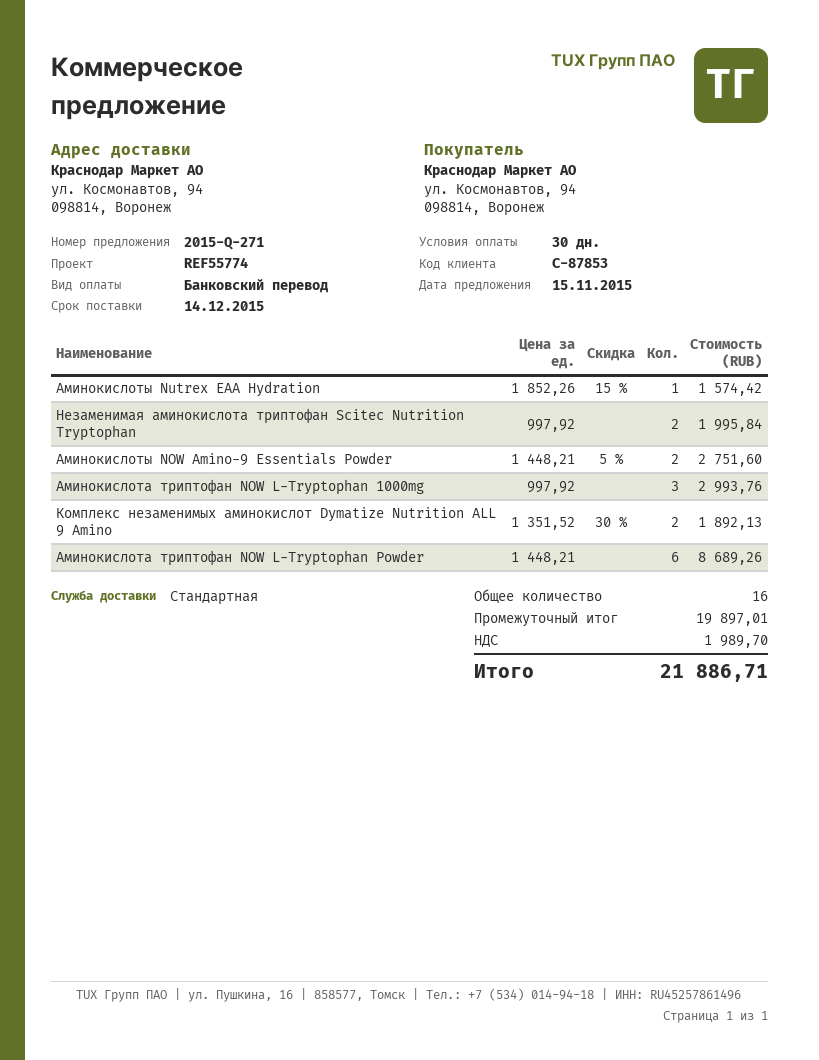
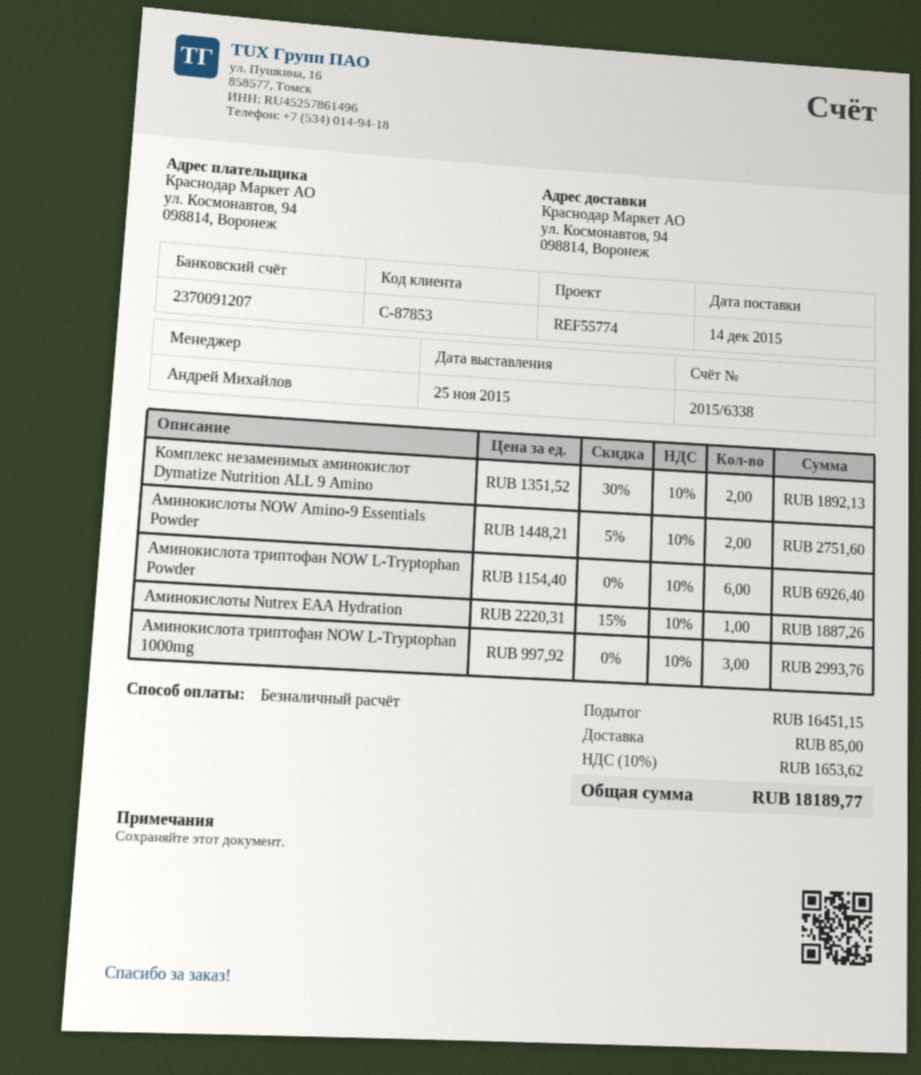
Аминокислоты Nutrex EAA Hydration: 1 x 1852.26 - 15% = 1574.42 -> 1 x 2220.31 - 15% = 1887.26
Незаменимая аминокислота триптофан Scitec Nutrition Tryptophan: 2 x 997.92 = 1995.84 -> none
Аминокислота триптофан NOW L-Tryptophan Powder: 6 x 1448.21 = 8689.26 -> 6 x 1154.40 = 6926.40
subtotal: 19897.01 -> 16451.15
shipping: none -> 85.00
tax: 1989.70 -> 1653.62
total: 21886.71 -> 18189.77

